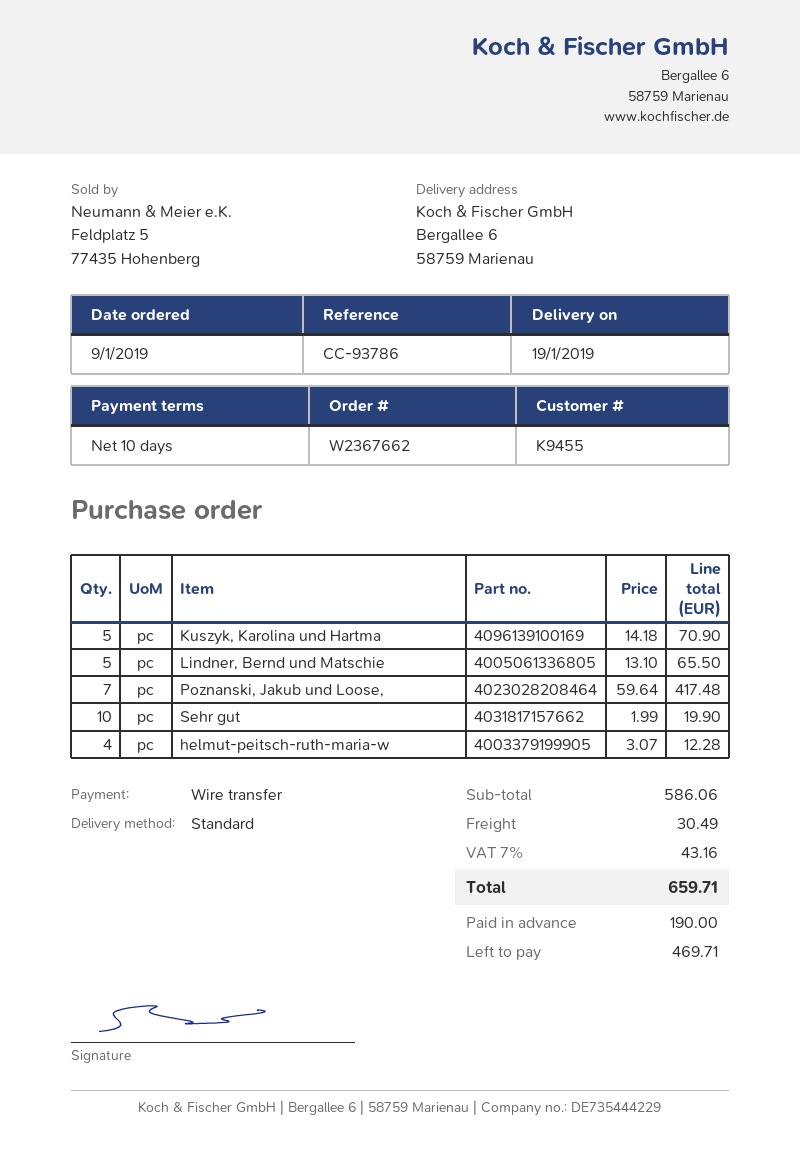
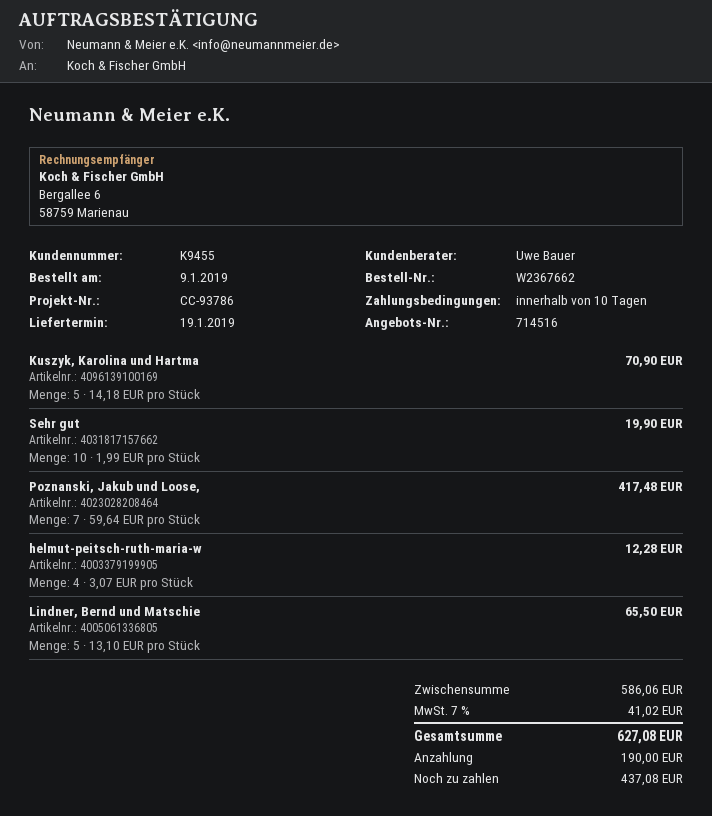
shipping: 30.49 -> none
tax: 7% = 43.16 -> 7% = 41.02
total: 659.71 -> 627.08
balance: 469.71 -> 437.08

